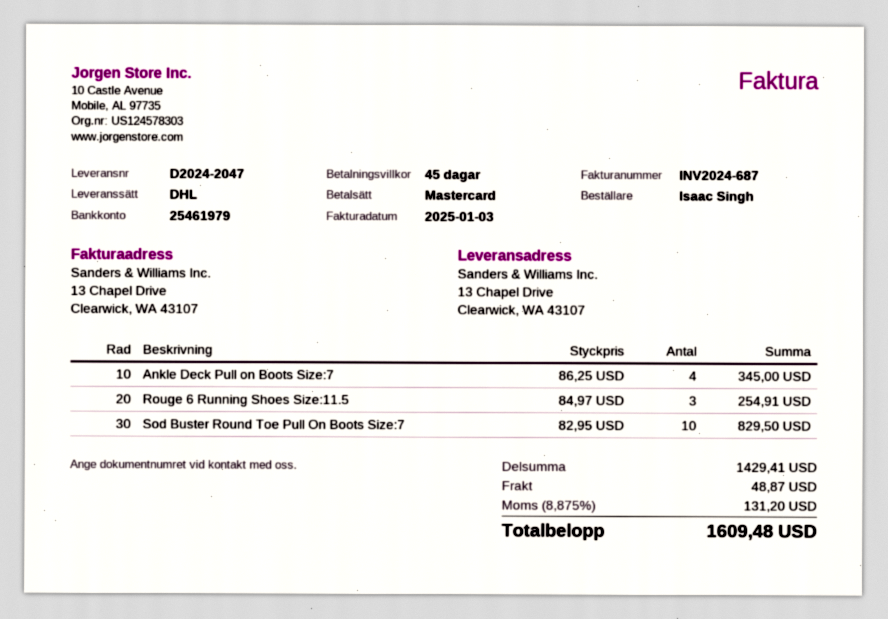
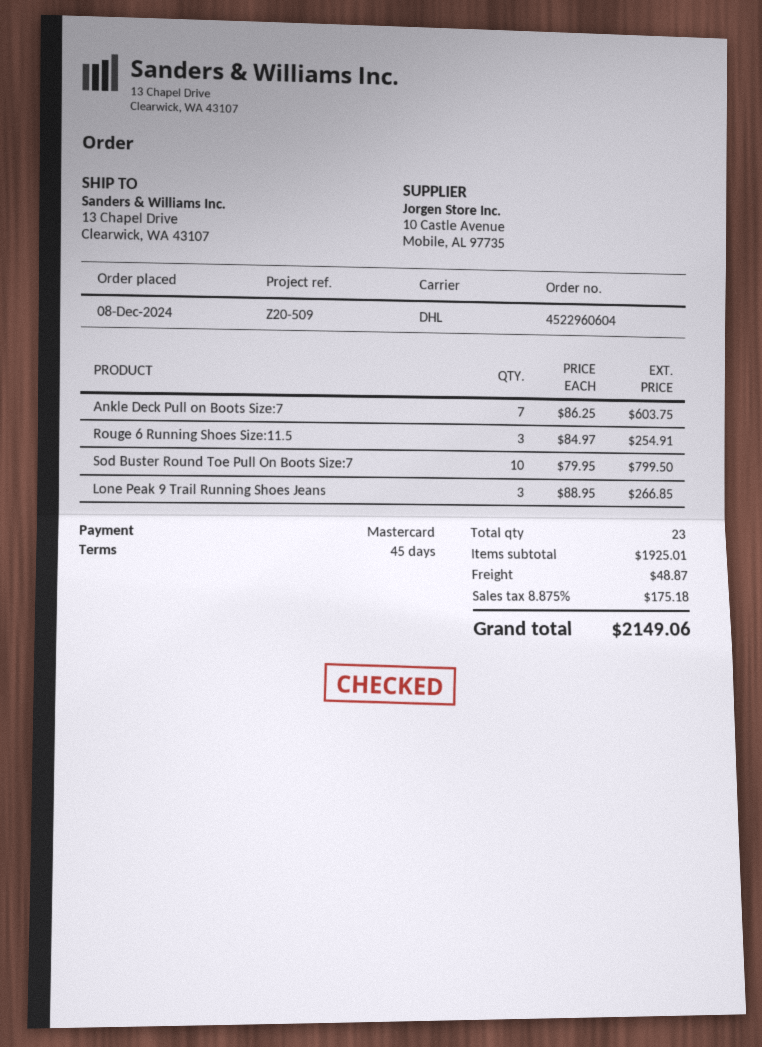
Ankle Deck Pull on Boots Size:7: 4 x 86.25 = 345.00 -> 7 x 86.25 = 603.75
Sod Buster Round Toe Pull On Boots Size:7: 10 x 82.95 = 829.50 -> 10 x 79.95 = 799.50
Lone Peak 9 Trail Running Shoes Jeans: none -> 3 x 88.95 = 266.85
subtotal: 1429.41 -> 1925.01
tax: 8.875% = 131.20 -> 8.875% = 175.18
total: 1609.48 -> 2149.06

